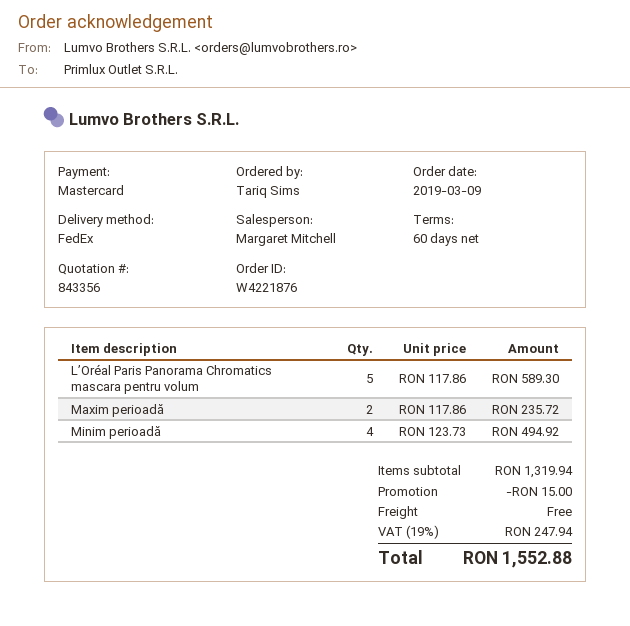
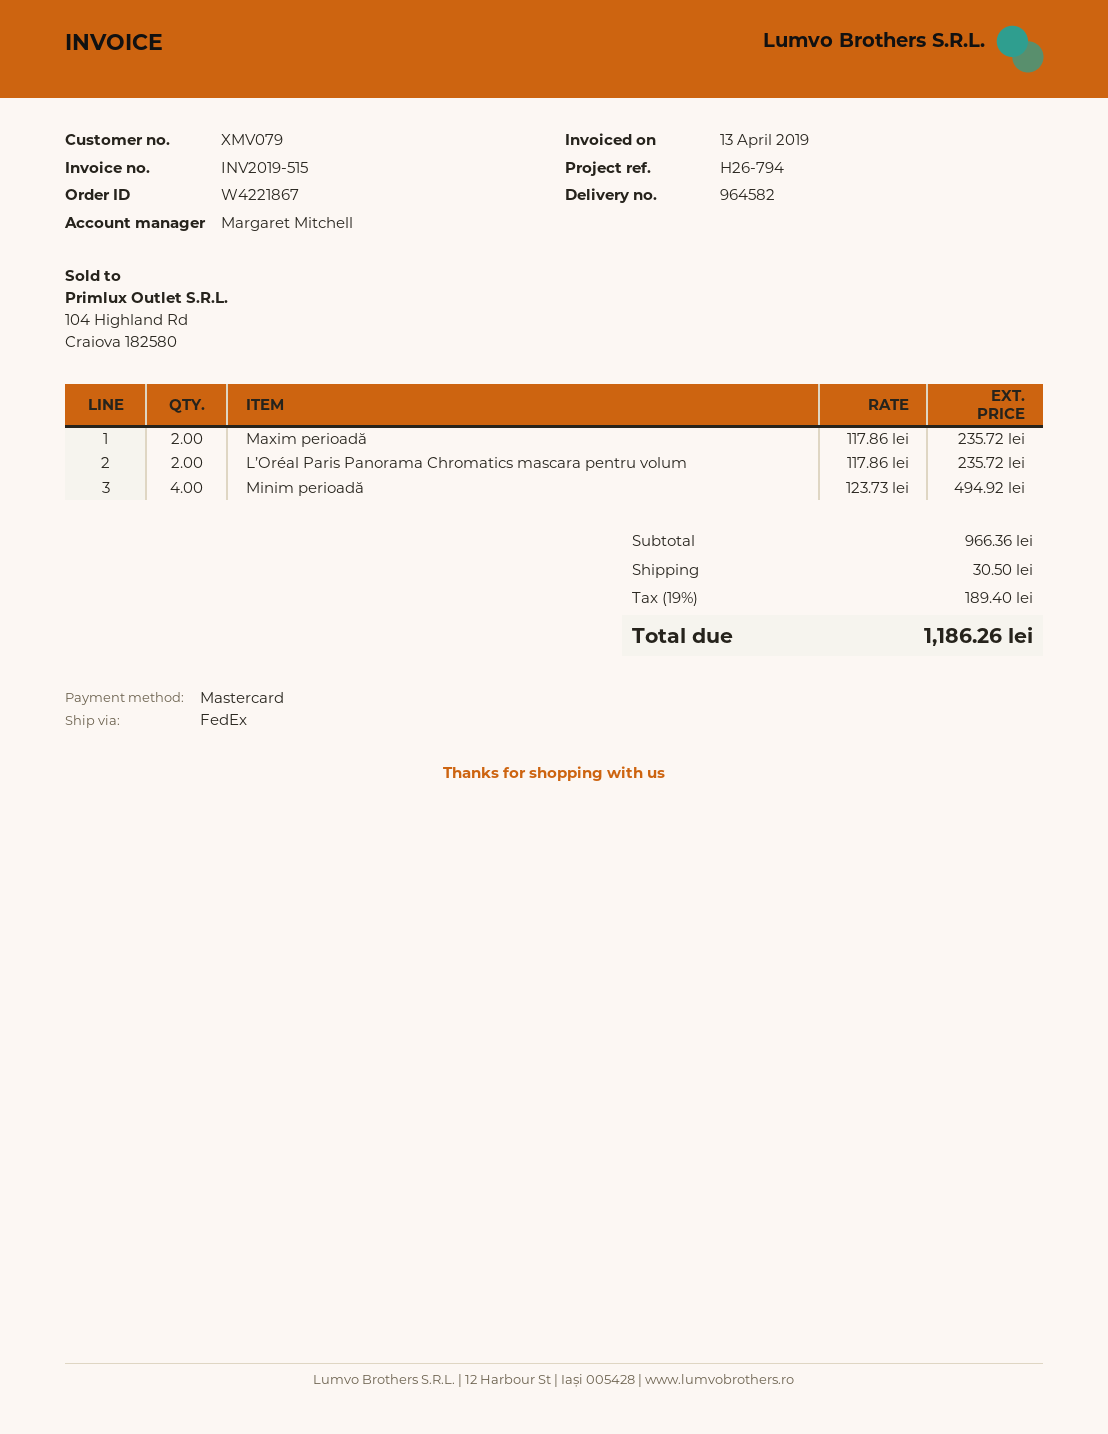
order number: W4221876 -> W4221867
L’Oréal Paris Panorama Chromatics mascara pentru volum: 5 x 117.86 = 589.30 -> 2 x 117.86 = 235.72
subtotal: 1319.94 -> 966.36
discount: 15.00 -> none
shipping: 0.00 -> 30.50
tax: 19% = 247.94 -> 19% = 189.40
total: 1552.88 -> 1186.26

